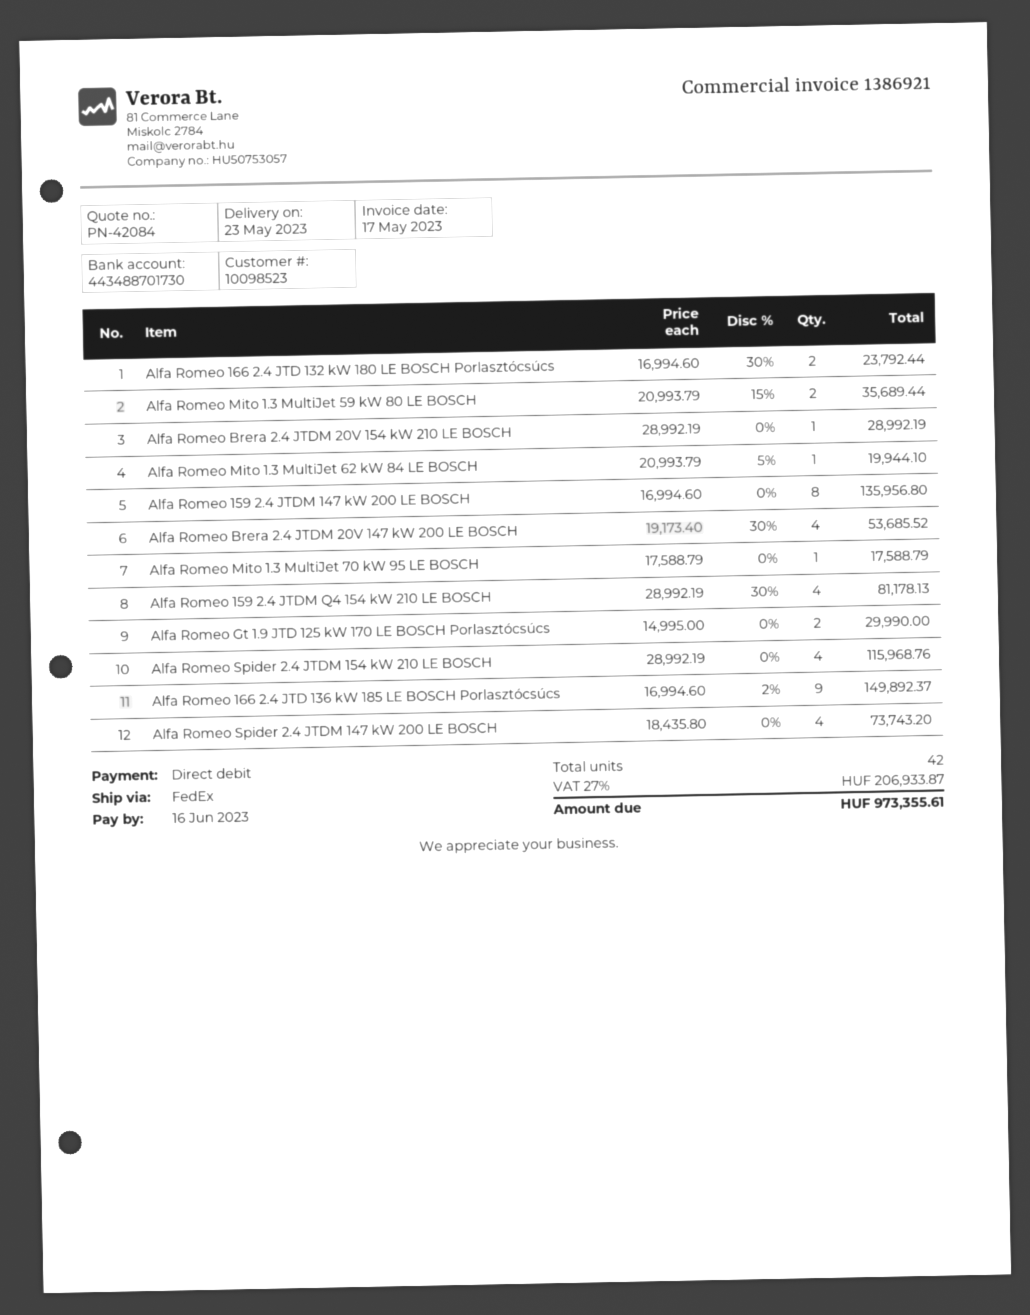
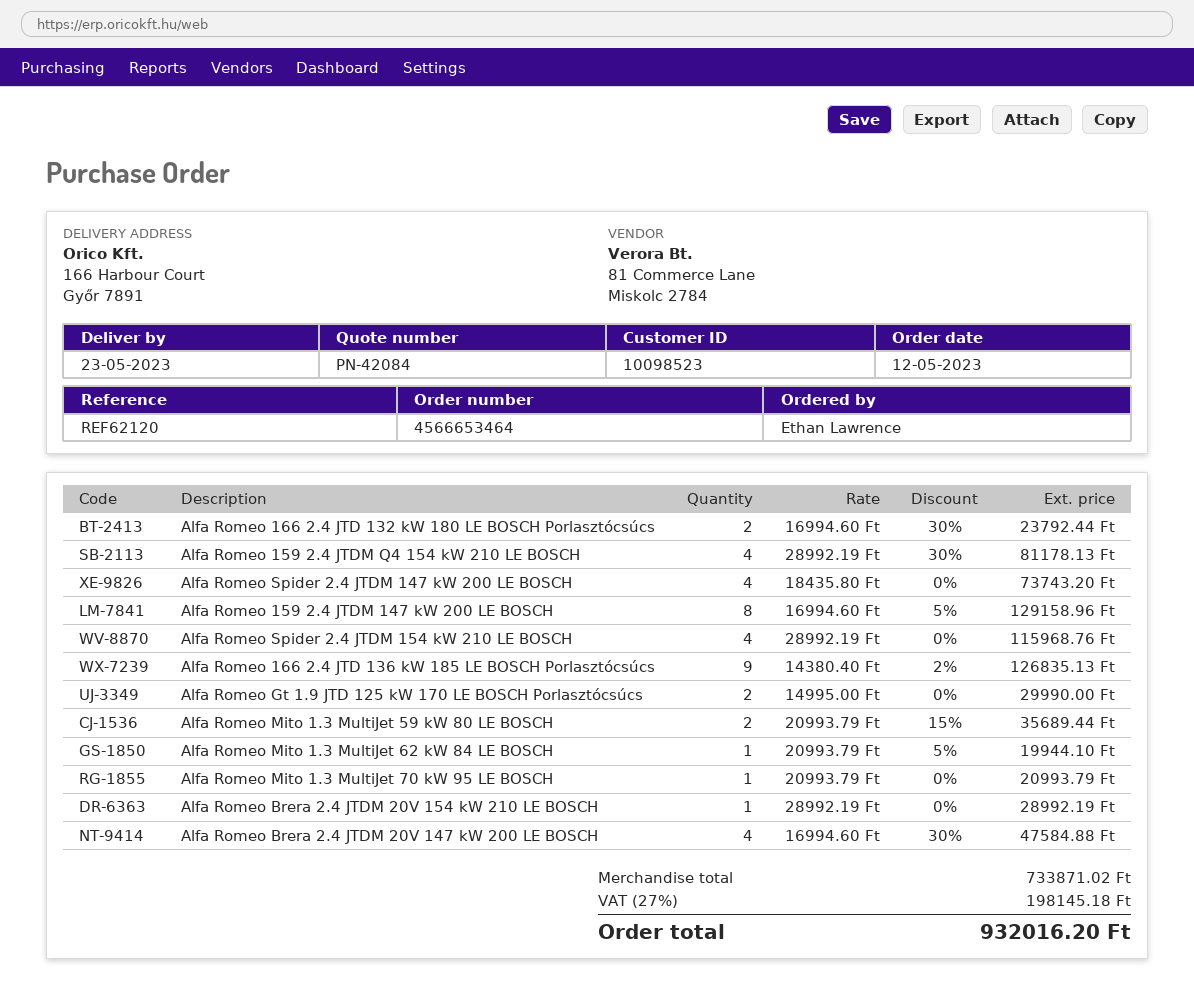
Alfa Romeo 159 2.4 JTDM 147 kW 200 LE BOSCH: 8 x 16994.60 = 135956.80 -> 8 x 16994.60 - 5% = 129158.96
Alfa Romeo Brera 2.4 JTDM 20V 147 kW 200 LE BOSCH: 4 x 19173.40 - 30% = 53685.52 -> 4 x 16994.60 - 30% = 47584.88
Alfa Romeo Mito 1.3 MultiJet 70 kW 95 LE BOSCH: 1 x 17588.79 = 17588.79 -> 1 x 20993.79 = 20993.79
Alfa Romeo 166 2.4 JTD 136 kW 185 LE BOSCH Porlasztócsúcs: 9 x 16994.60 - 2% = 149892.37 -> 9 x 14380.40 - 2% = 126835.13
tax: 27% = 206933.87 -> 27% = 198145.18
total: 973355.61 -> 932016.20

